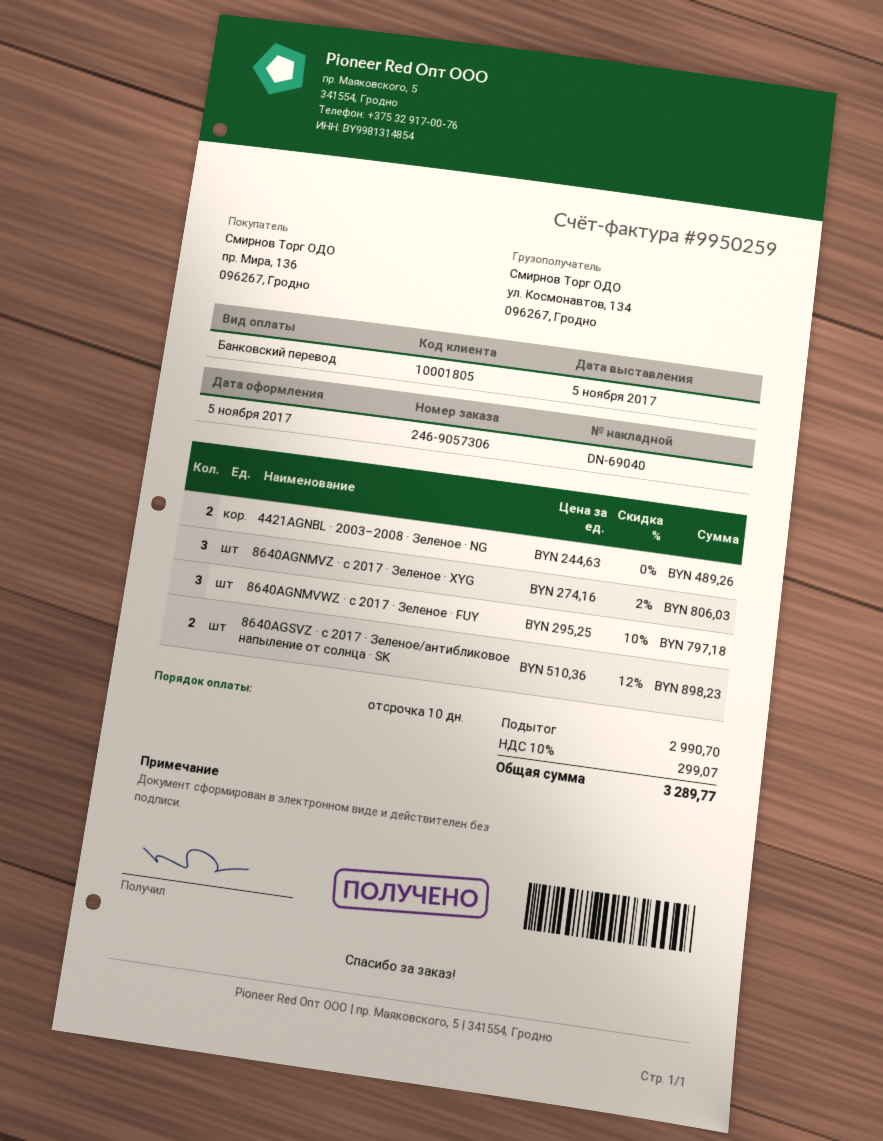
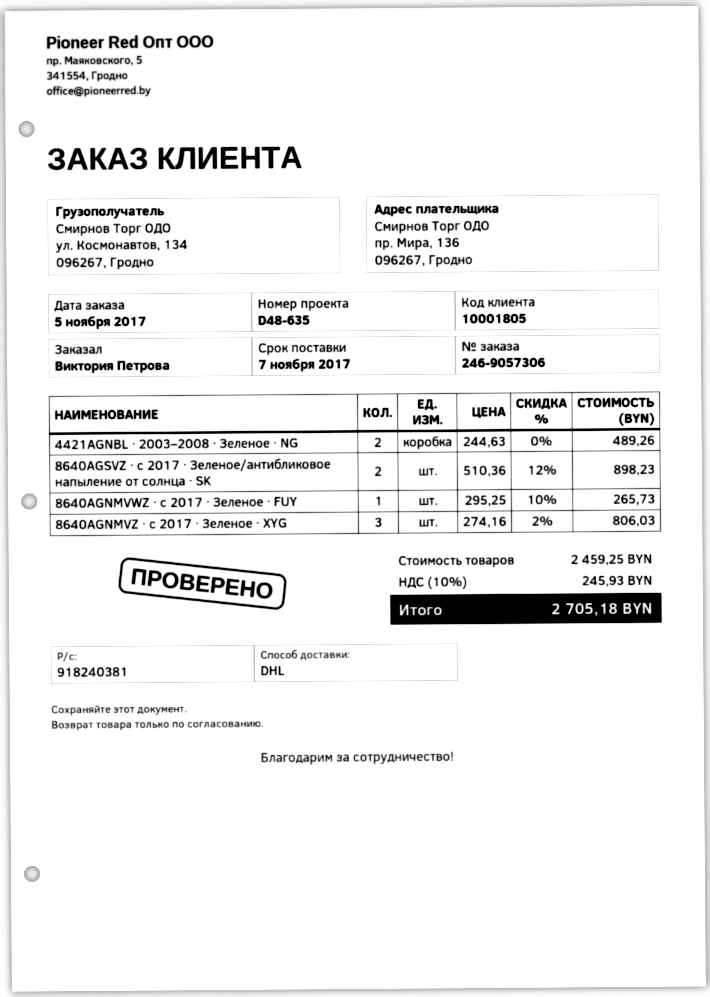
8640AGNMVWZ · с 2017 · Зеленое · FUY: 3 x 295.25 - 10% = 797.18 -> 1 x 295.25 - 10% = 265.73
subtotal: 2990.70 -> 2459.25
tax: 10% = 299.07 -> 10% = 245.93
total: 3289.77 -> 2705.18

